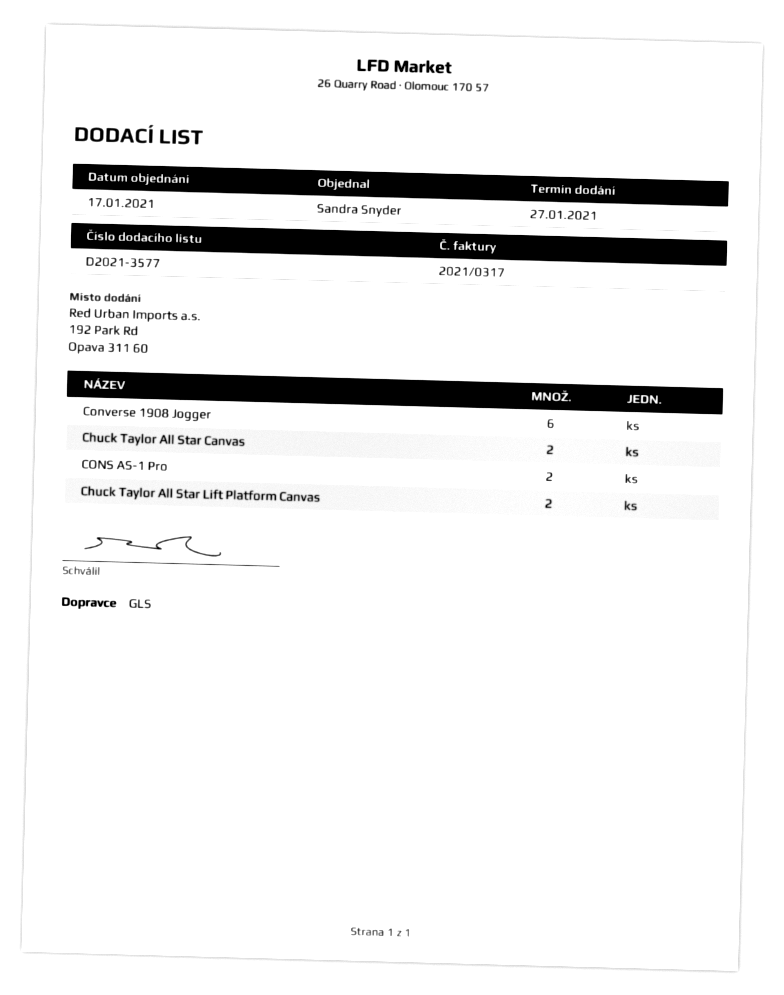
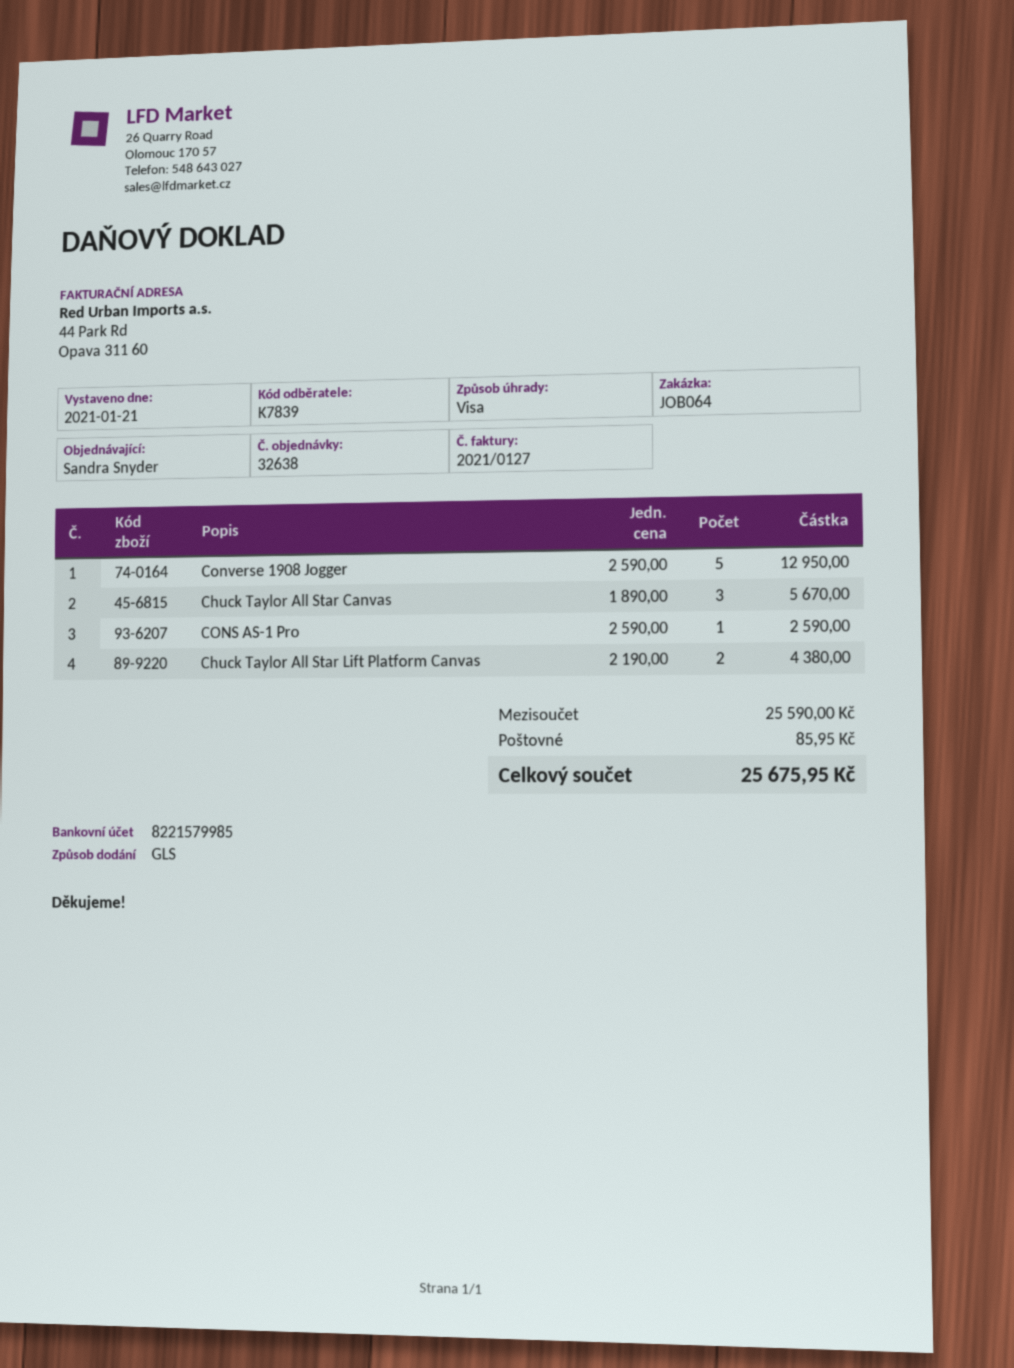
invoice number: 2021/0317 -> 2021/0127
Converse 1908 Jogger: 6 -> 5
Chuck Taylor All Star Canvas: 2 -> 3
CONS AS-1 Pro: 2 -> 1

